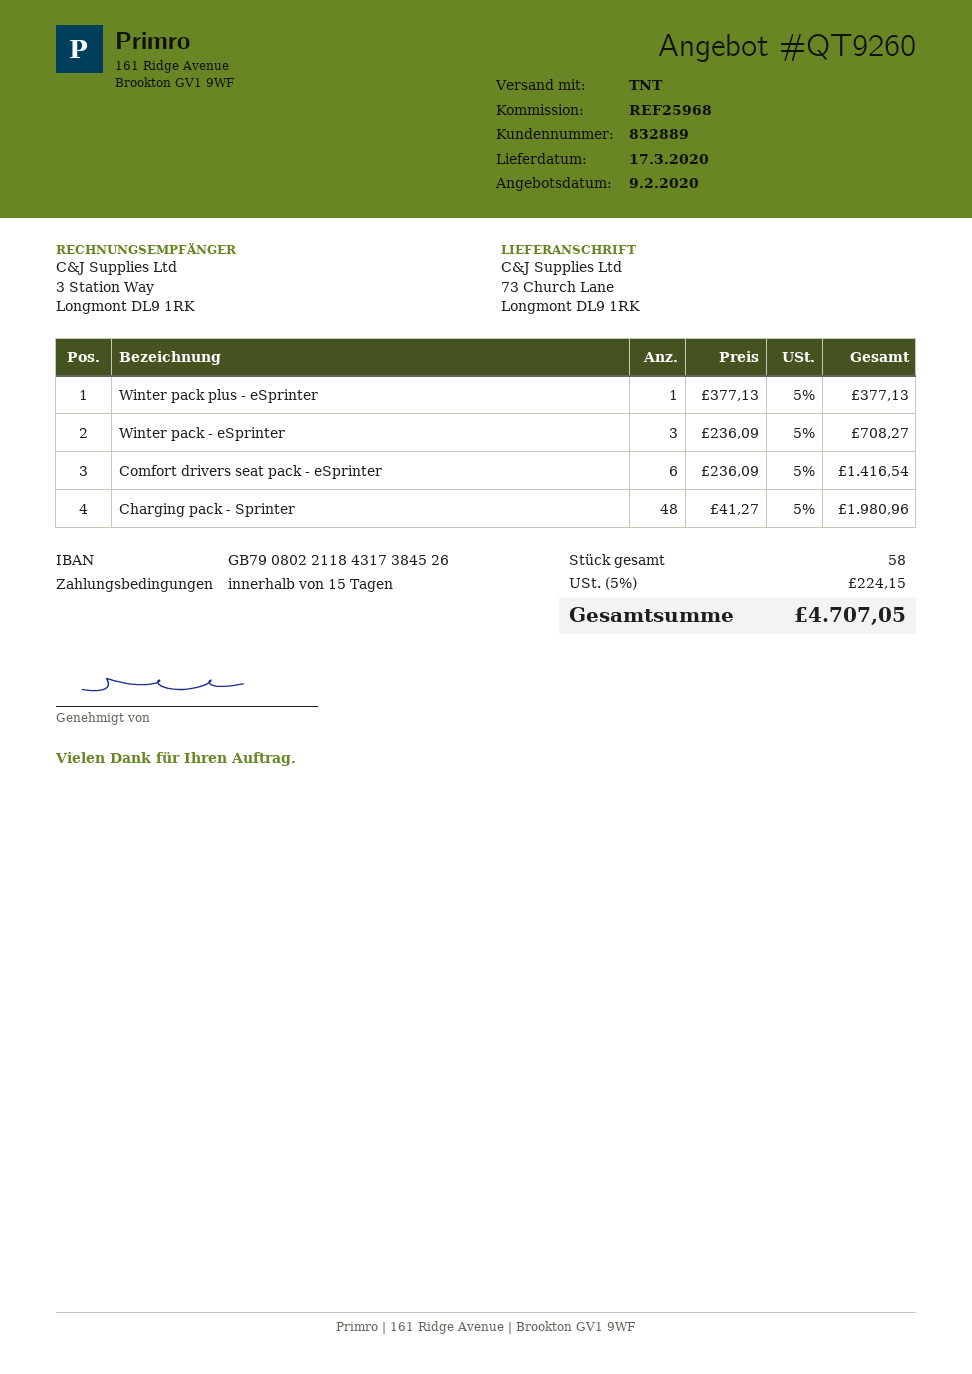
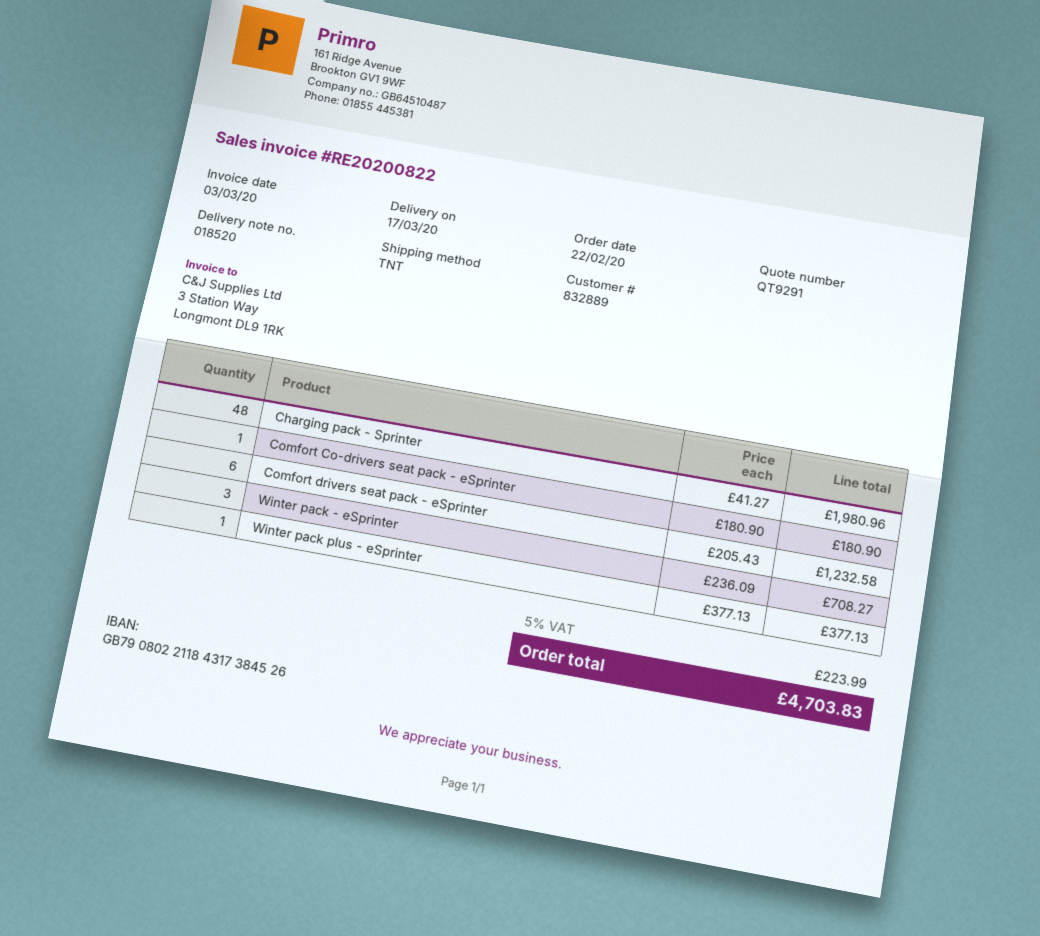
quote number: QT9260 -> QT9291
Comfort drivers seat pack - eSprinter: 6 x 236.09 = 1416.54 -> 6 x 205.43 = 1232.58
Comfort Co-drivers seat pack - eSprinter: none -> 1 x 180.90 = 180.90
tax: 5% = 224.15 -> 5% = 223.99
total: 4707.05 -> 4703.83

